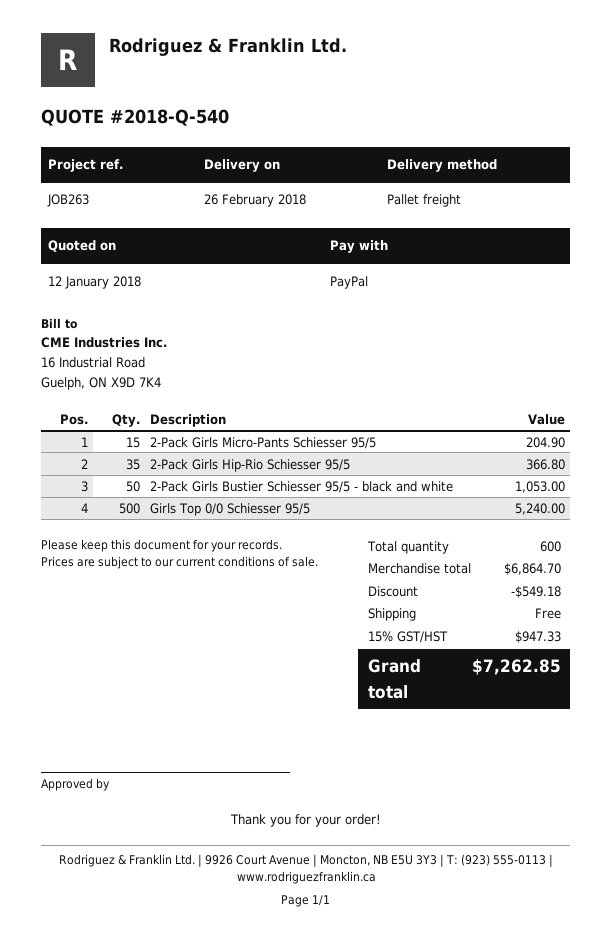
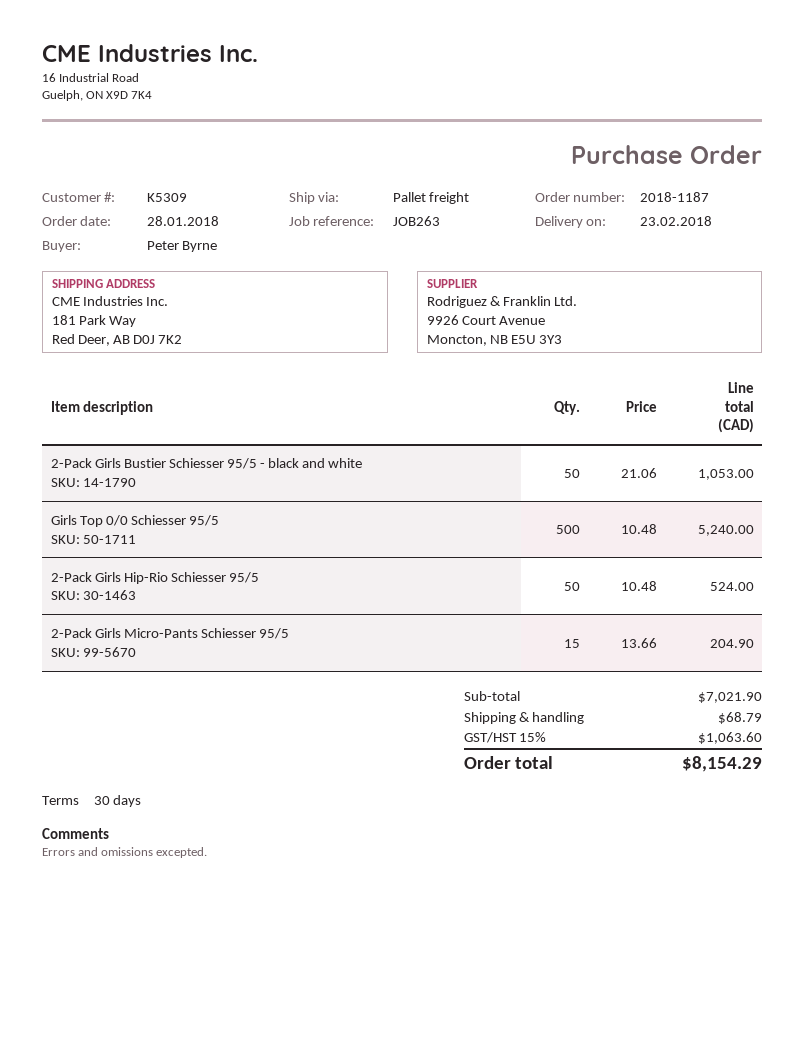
delivery date: 2018-02-26 -> 2018-02-23
2-Pack Girls Hip-Rio Schiesser 95/5: 35 for 366.80 -> 50 for 524.00
subtotal: 6864.70 -> 7021.90
discount: 549.18 -> none
shipping: 0.00 -> 68.79
tax: 15% = 947.33 -> 15% = 1063.60
total: 7262.85 -> 8154.29

